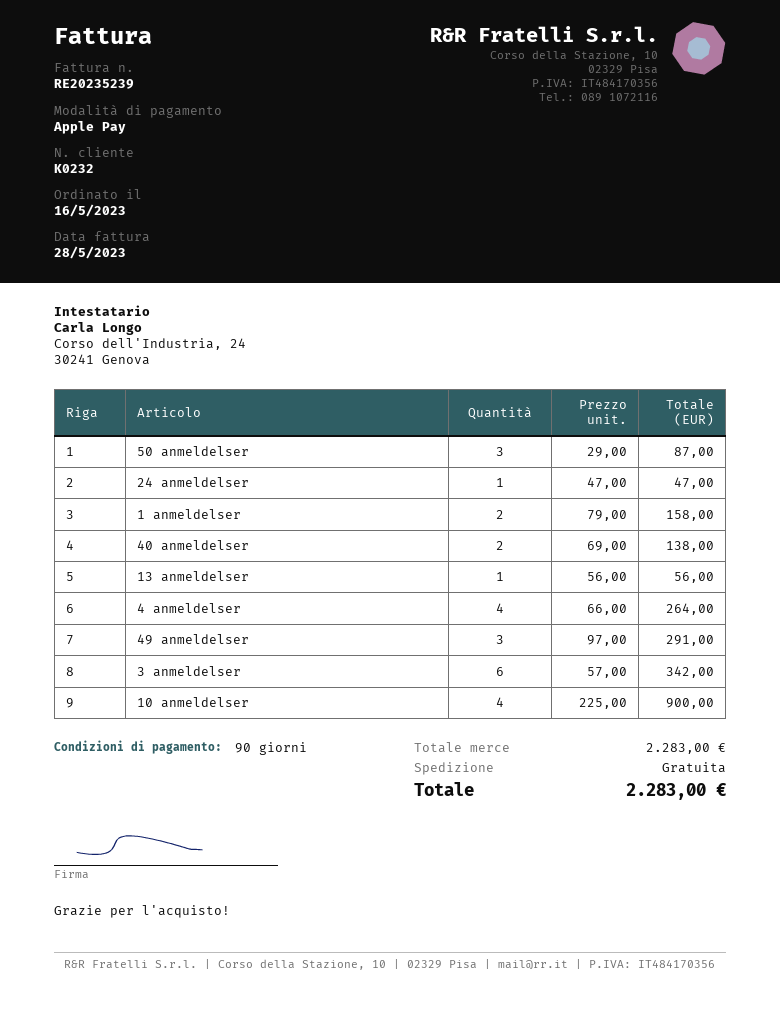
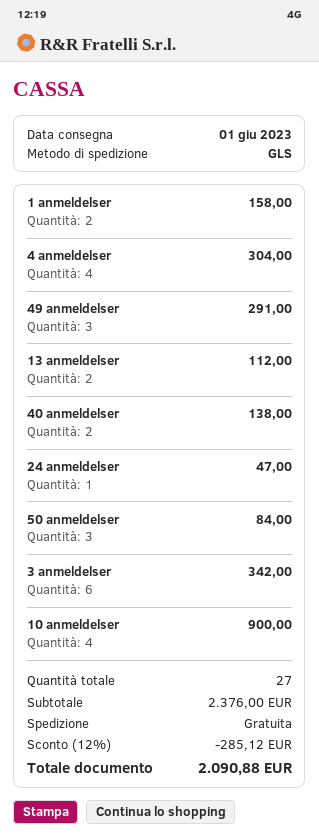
50 anmeldelser: 3 for 87.00 -> 3 for 84.00
13 anmeldelser: 1 for 56.00 -> 2 for 112.00
4 anmeldelser: 4 for 264.00 -> 4 for 304.00
subtotal: 2283.00 -> 2376.00
discount: none -> 12% = 285.12
total: 2283.00 -> 2090.88

